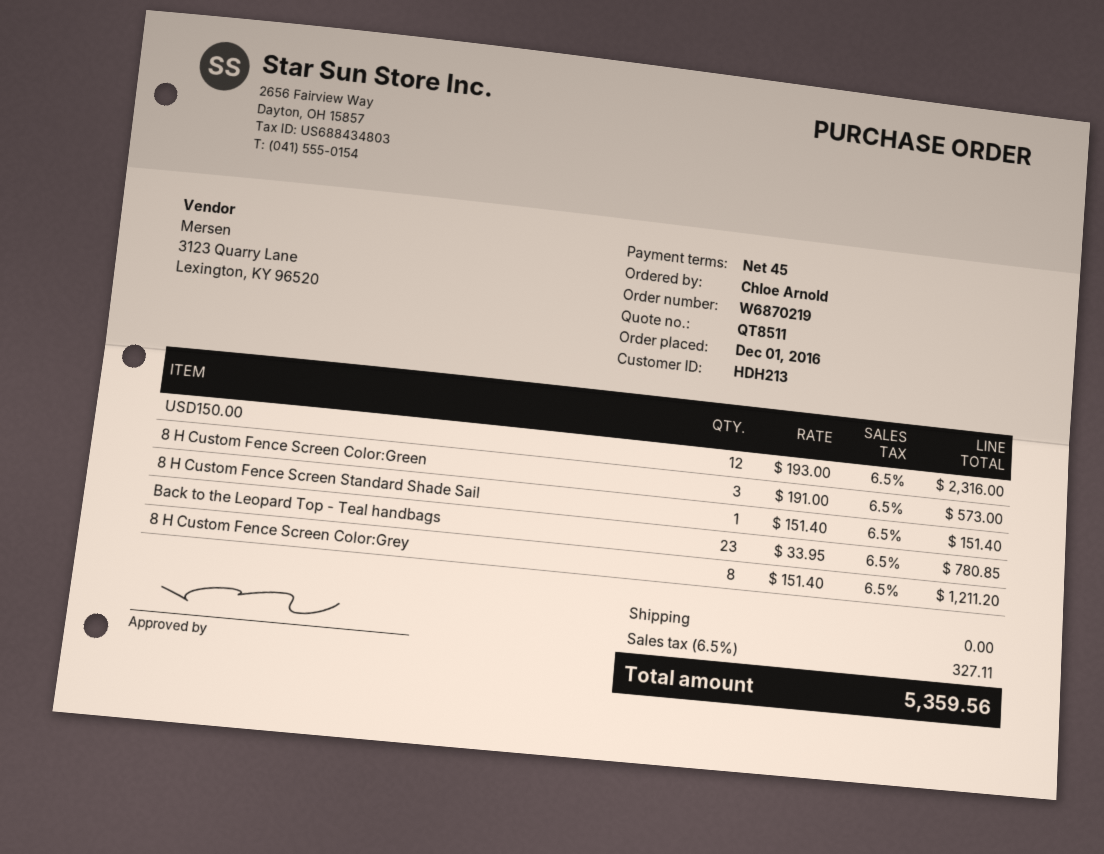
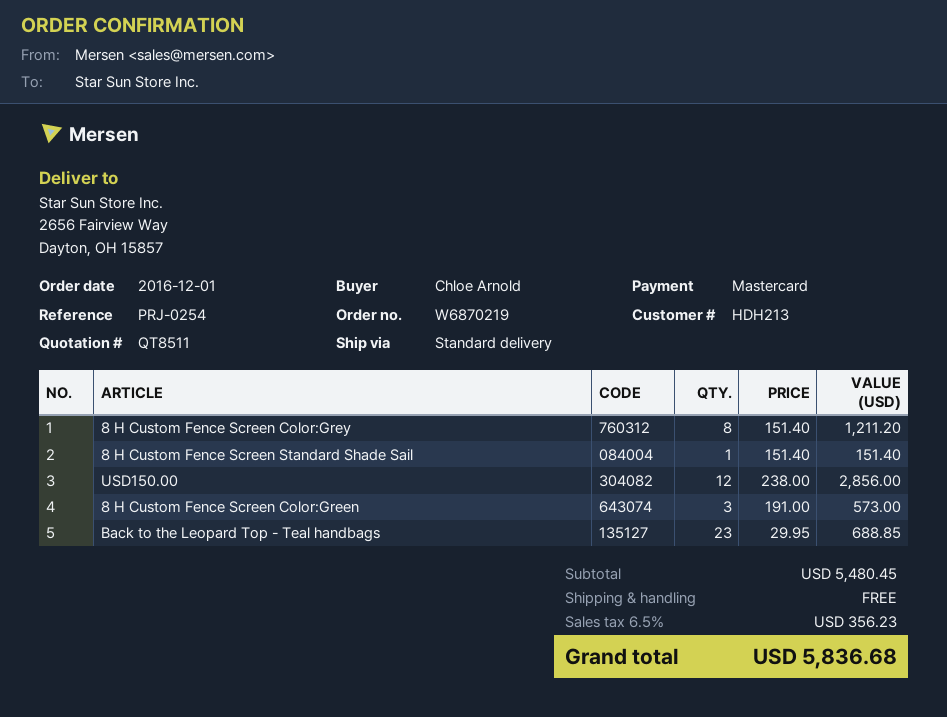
USD150.00: 12 x 193.00 = 2316.00 -> 12 x 238.00 = 2856.00
Back to the Leopard Top - Teal handbags: 23 x 33.95 = 780.85 -> 23 x 29.95 = 688.85
tax: 6.5% = 327.11 -> 6.5% = 356.23
total: 5359.56 -> 5836.68

